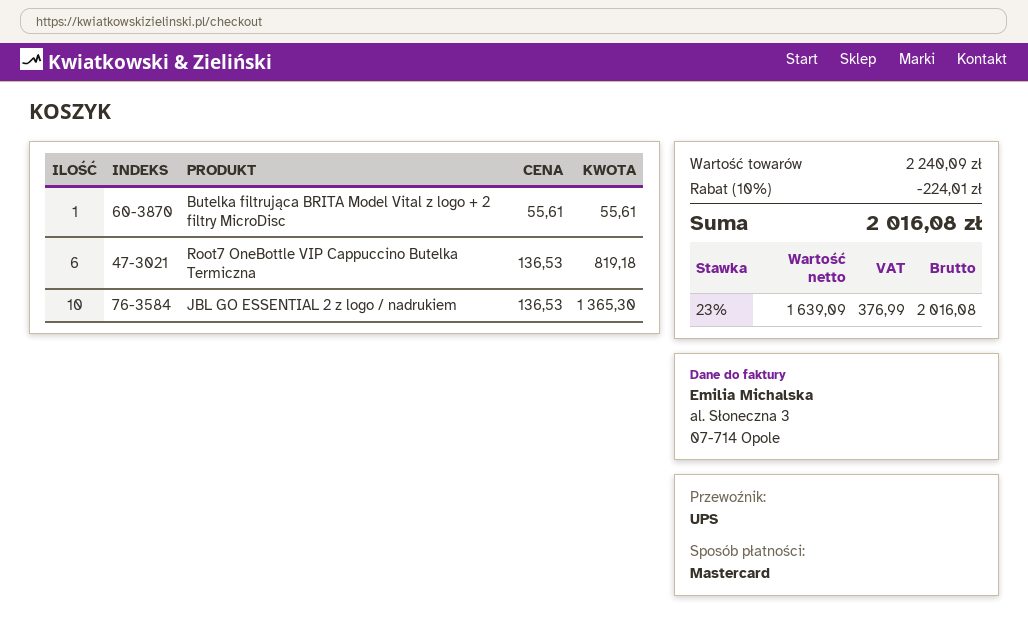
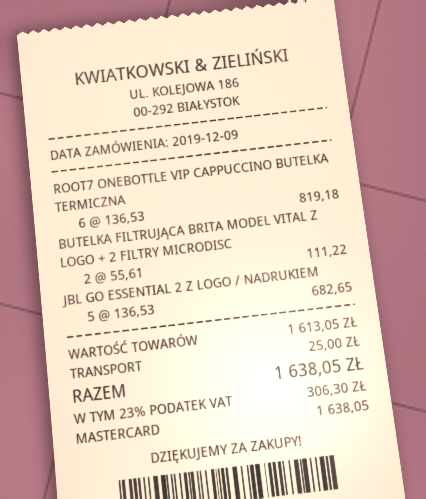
Butelka filtrująca BRITA Model Vital z logo + 2 filtry MicroDisc: 1 x 55.61 = 55.61 -> 2 x 55.61 = 111.22
JBL GO ESSENTIAL 2 z logo / nadrukiem: 10 x 136.53 = 1365.30 -> 5 x 136.53 = 682.65
subtotal: 2240.09 -> 1613.05
discount: 10% = 224.01 -> none
shipping: none -> 25.00
tax: 23% = 376.99 -> 23% = 306.30
total: 2016.08 -> 1638.05

